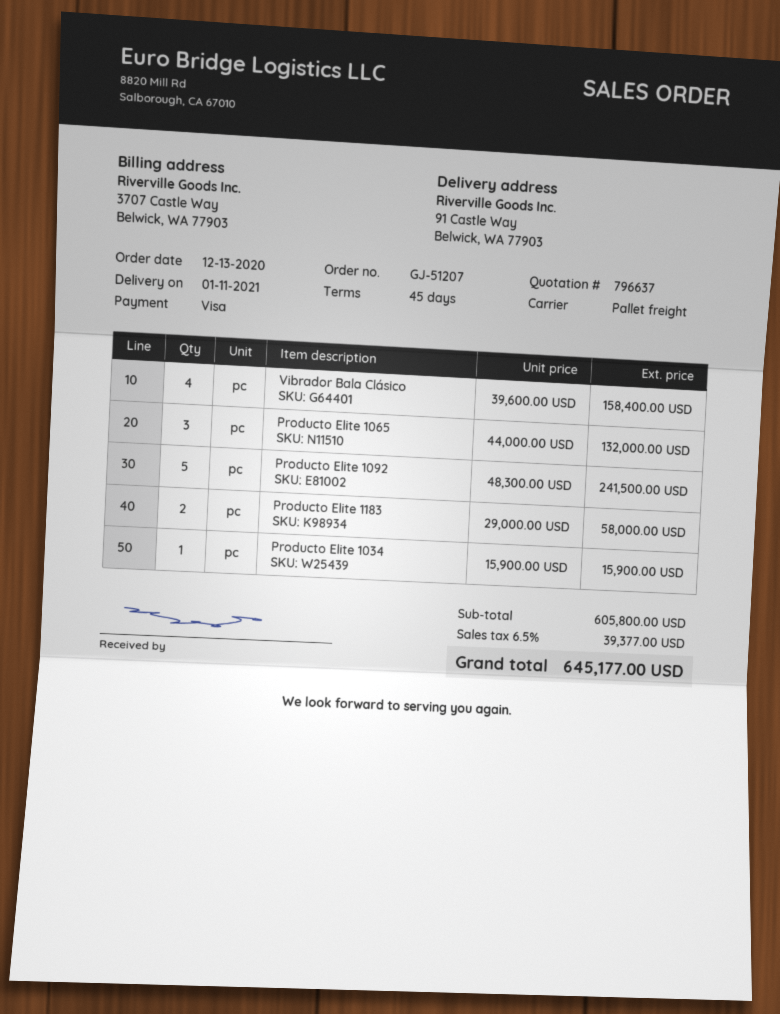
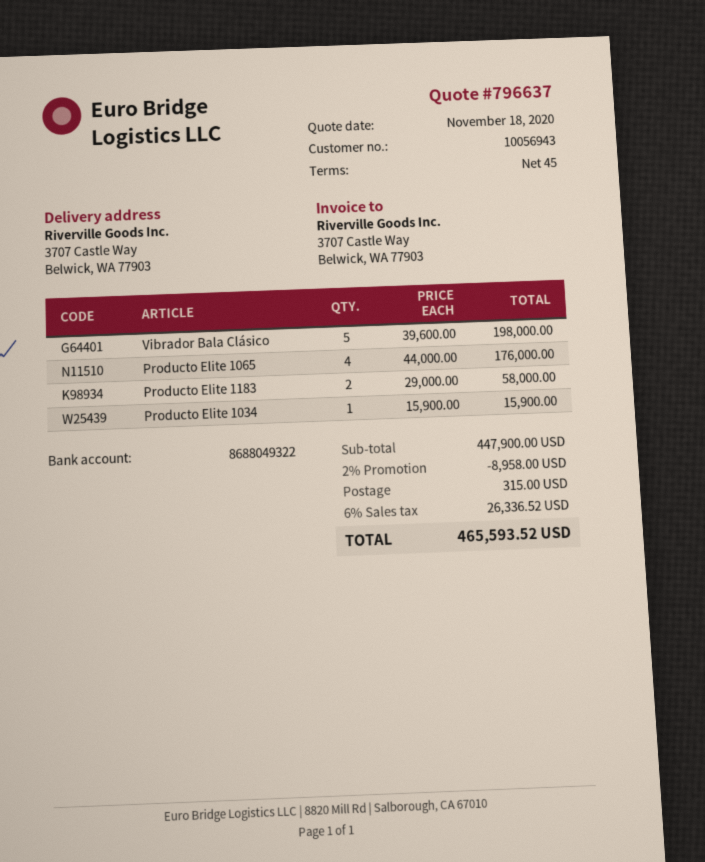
ship to: 91 Castle Way, Belwick, WA 77903 -> 3707 Castle Way, Belwick, WA 77903
Vibrador Bala Clásico: 4 x 39600.00 = 158400.00 -> 5 x 39600.00 = 198000.00
Producto Elite 1065: 3 x 44000.00 = 132000.00 -> 4 x 44000.00 = 176000.00
Producto Elite 1092: 5 x 48300.00 = 241500.00 -> none
subtotal: 605800.00 -> 447900.00
discount: none -> 2% = 8958.00
shipping: none -> 315.00
tax: 6.5% = 39377.00 -> 6% = 26336.52
total: 645177.00 -> 465593.52

